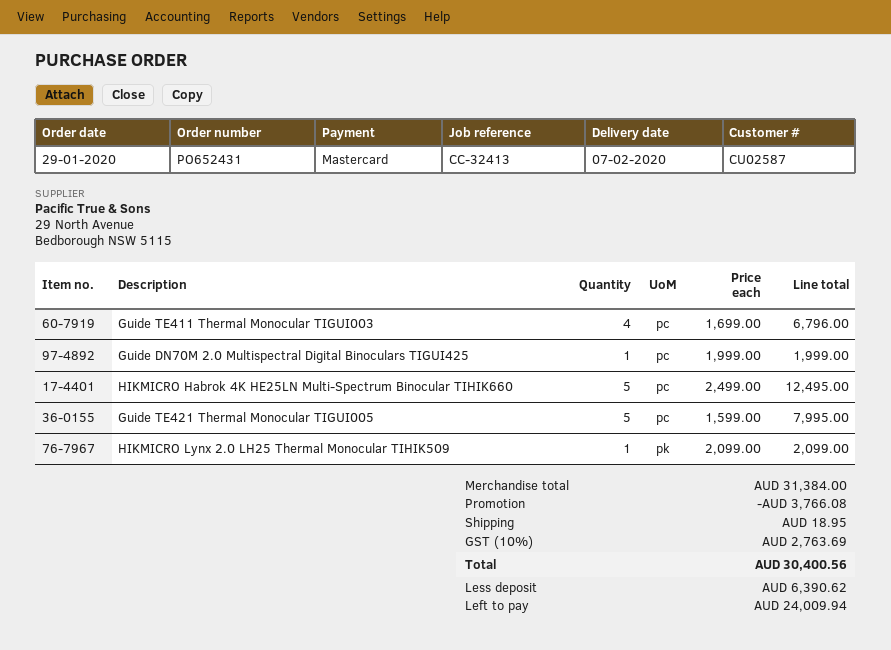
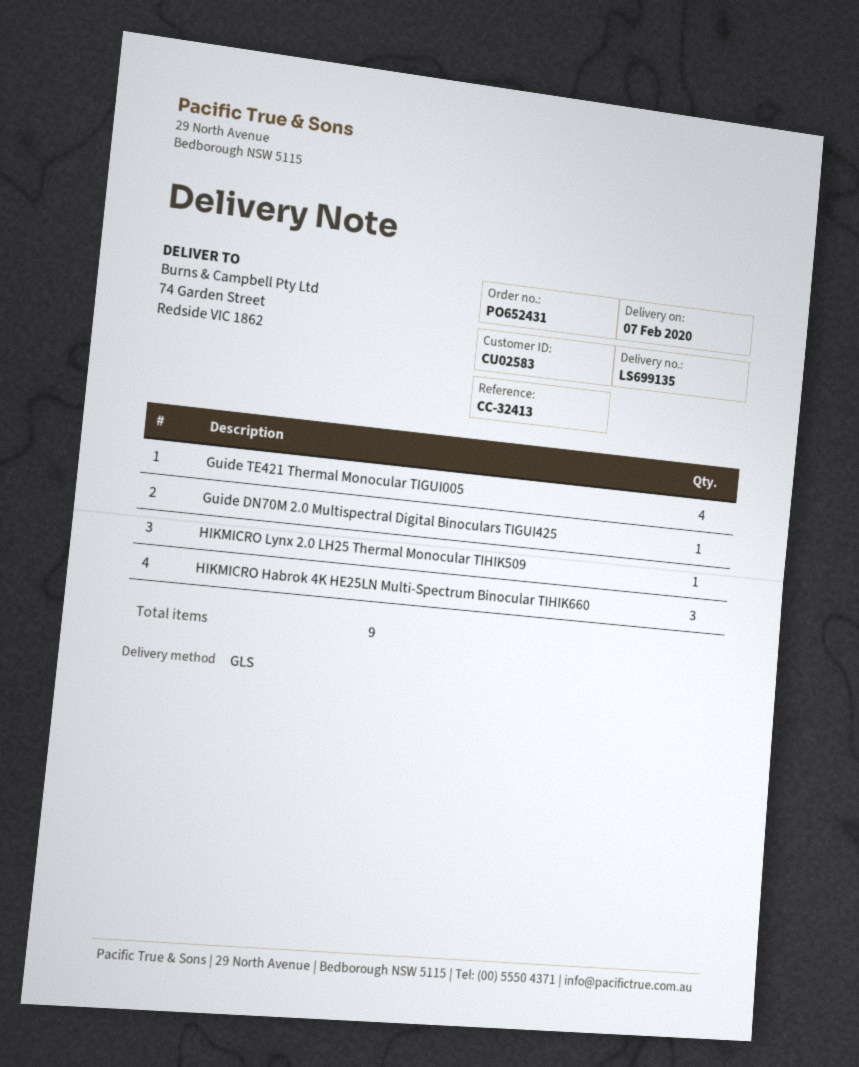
customer number: CU02587 -> CU02583
Guide TE411 Thermal Monocular TIGUI003: 4 -> none
HIKMICRO Habrok 4K HE25LN Multi-Spectrum Binocular TIHIK660: 5 -> 3
Guide TE421 Thermal Monocular TIGUI005: 5 -> 4

